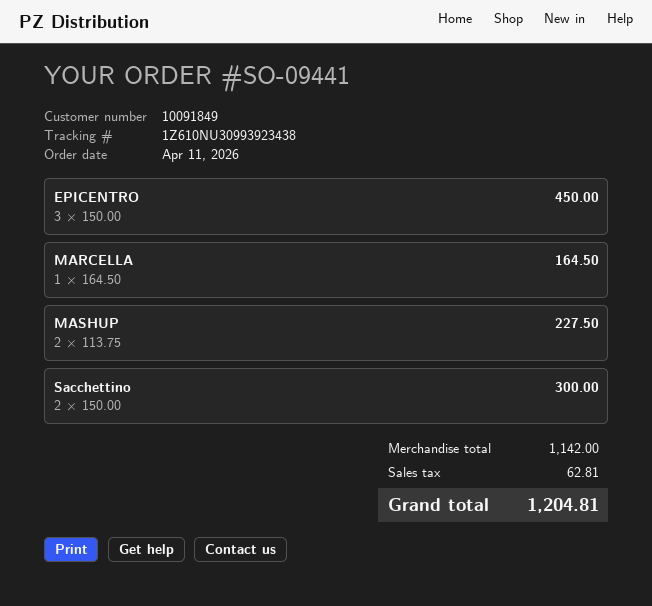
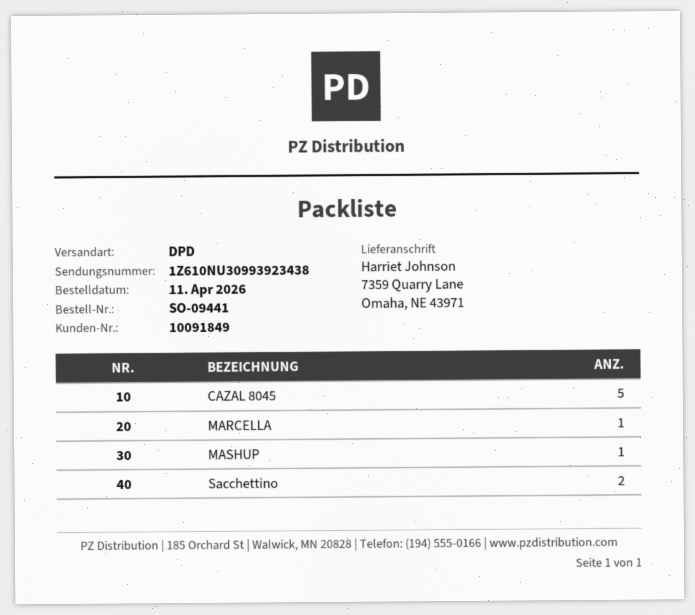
EPICENTRO: 3 -> none
MASHUP: 2 -> 1
CAZAL 8045: none -> 5

